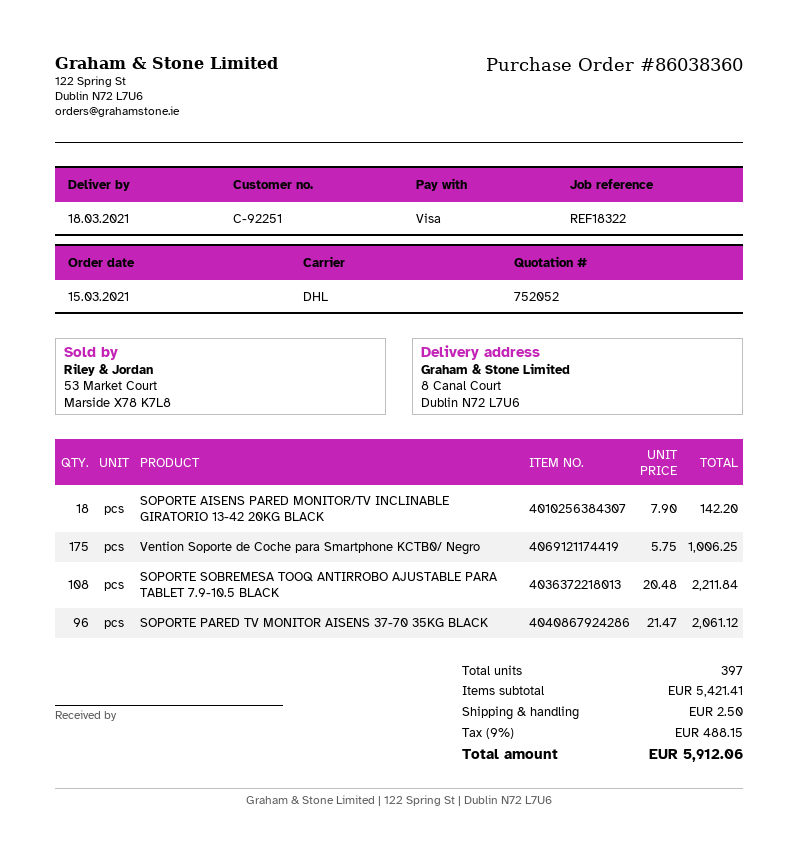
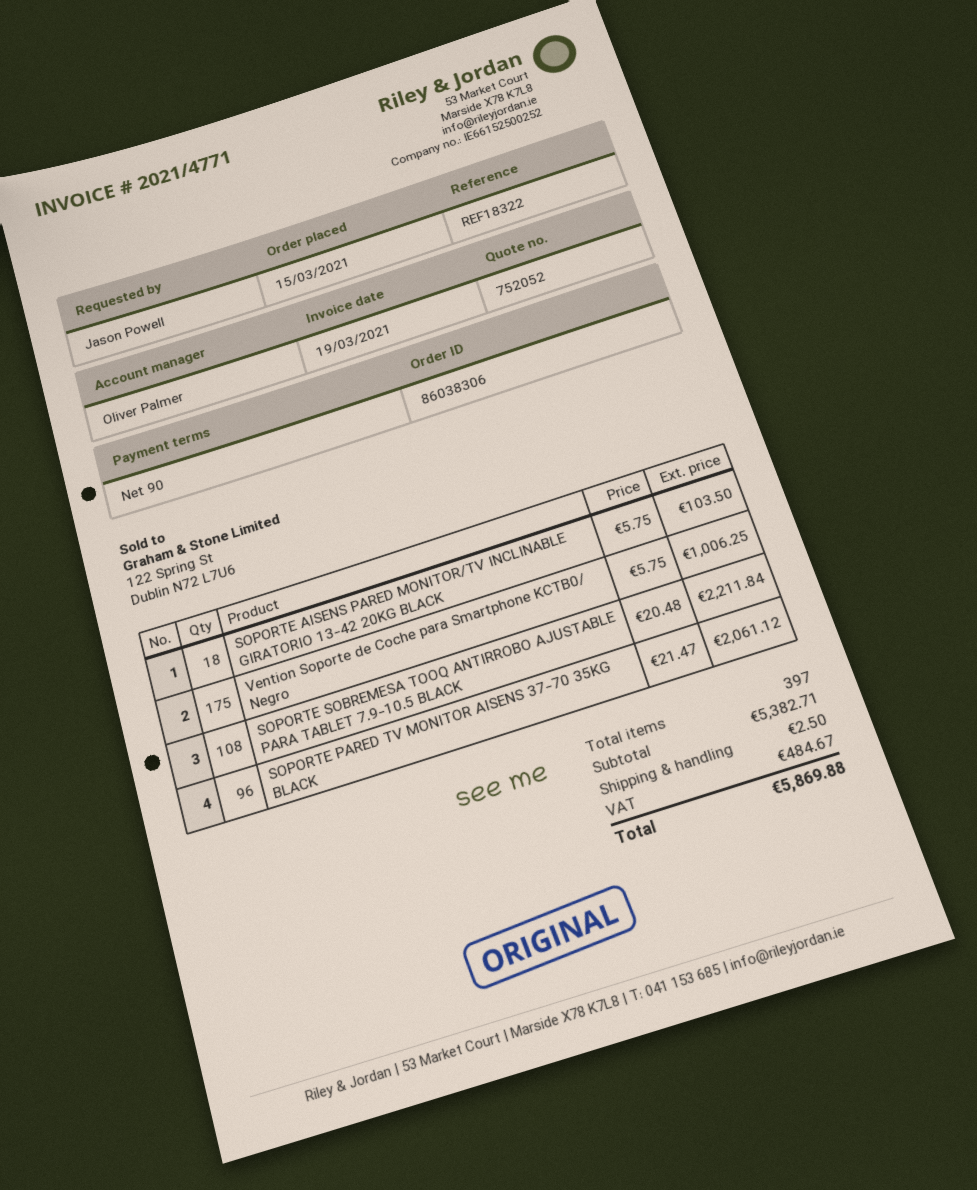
order number: 86038360 -> 86038306
SOPORTE AISENS PARED MONITOR/TV INCLINABLE GIRATORIO 13-42 20KG BLACK: 18 x 7.90 = 142.20 -> 18 x 5.75 = 103.50
subtotal: 5421.41 -> 5382.71
tax: 488.15 -> 484.67
total: 5912.06 -> 5869.88

